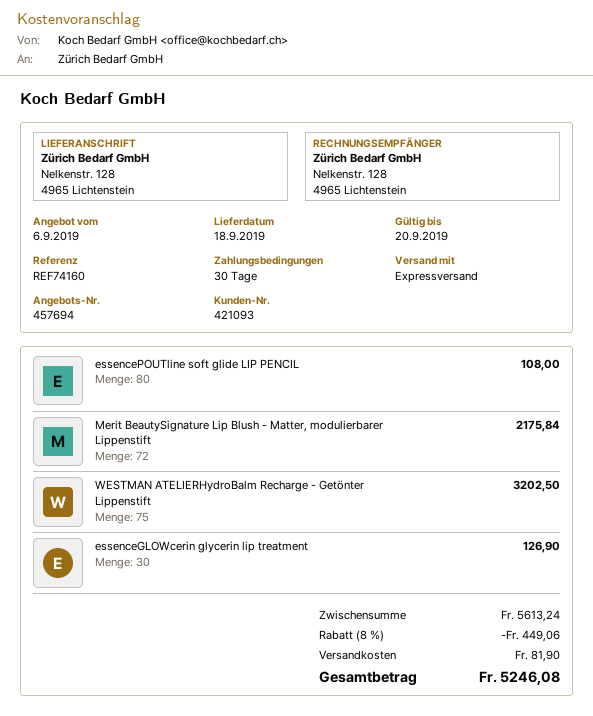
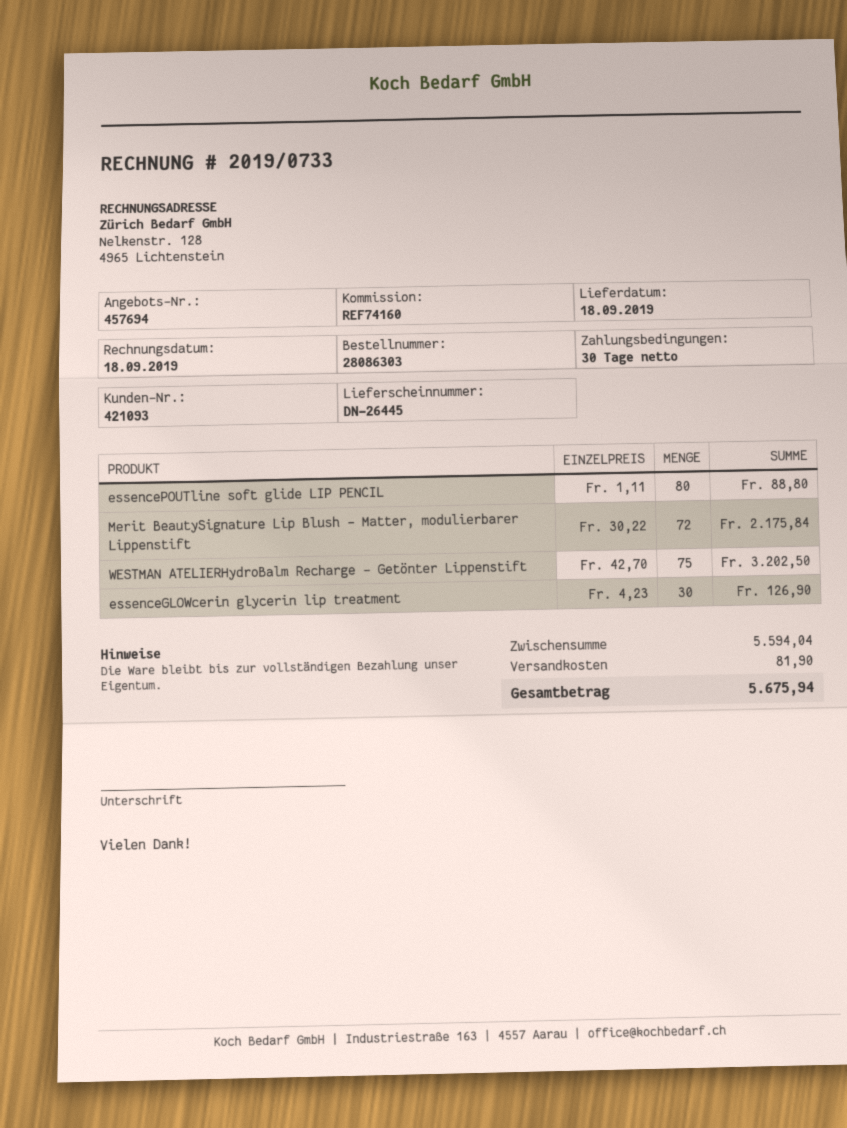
essencePOUTline soft glide LIP PENCIL: 80 for 108.00 -> 80 for 88.80
subtotal: 5613.24 -> 5594.04
discount: 8% = 449.06 -> none
total: 5246.08 -> 5675.94

